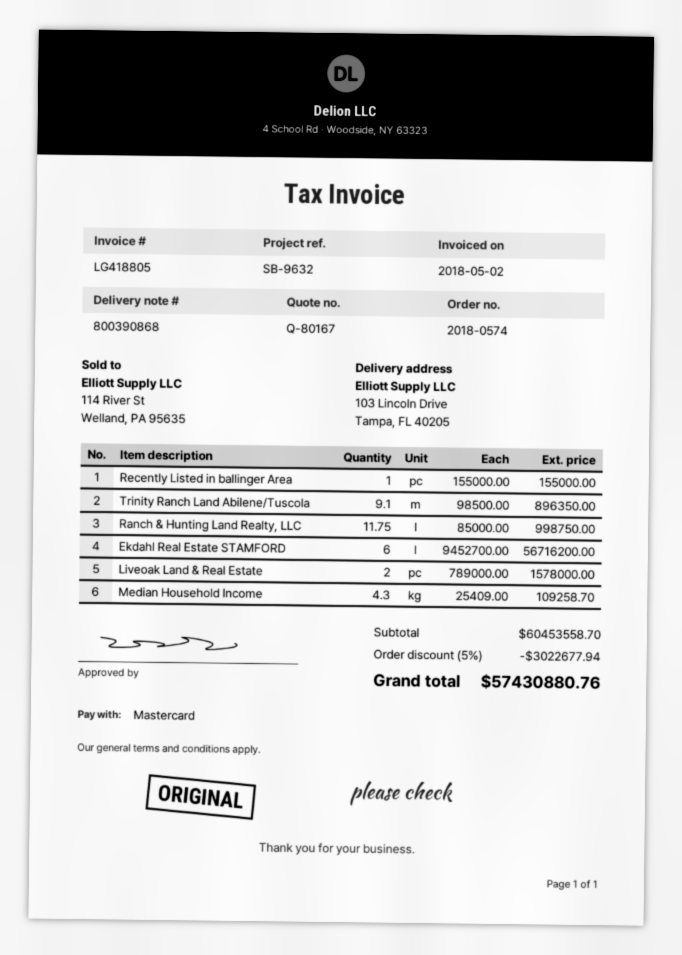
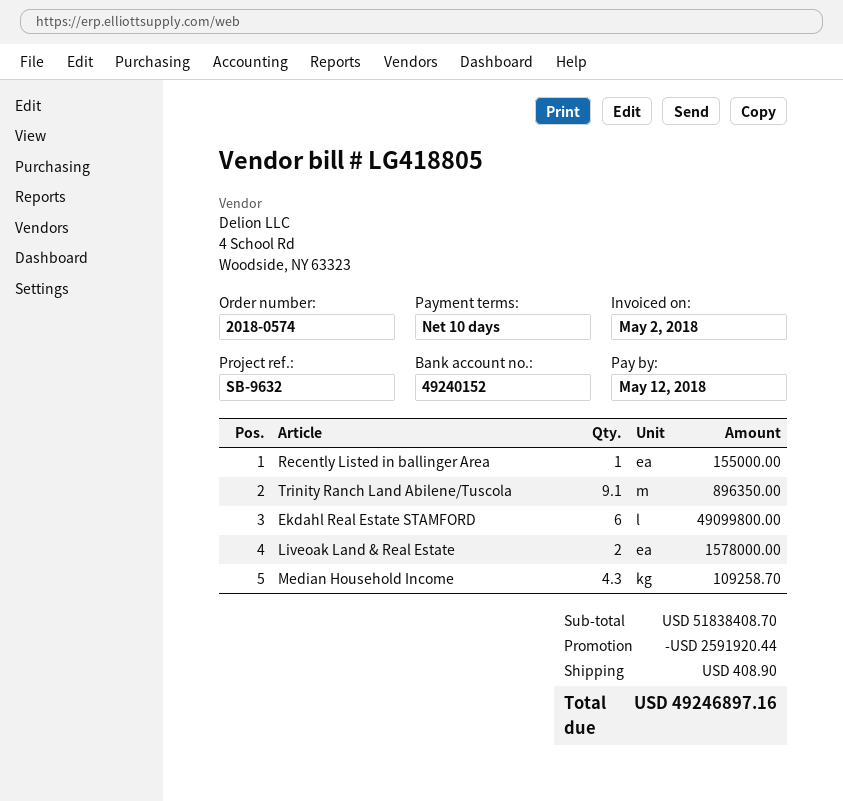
Ranch & Hunting Land Realty, LLC: 11.75 for 998750.00 -> none
Ekdahl Real Estate STAMFORD: 6 for 56716200.00 -> 6 for 49099800.00
subtotal: 60453558.70 -> 51838408.70
discount: 3022677.94 -> 2591920.44
shipping: none -> 408.90
total: 57430880.76 -> 49246897.16

